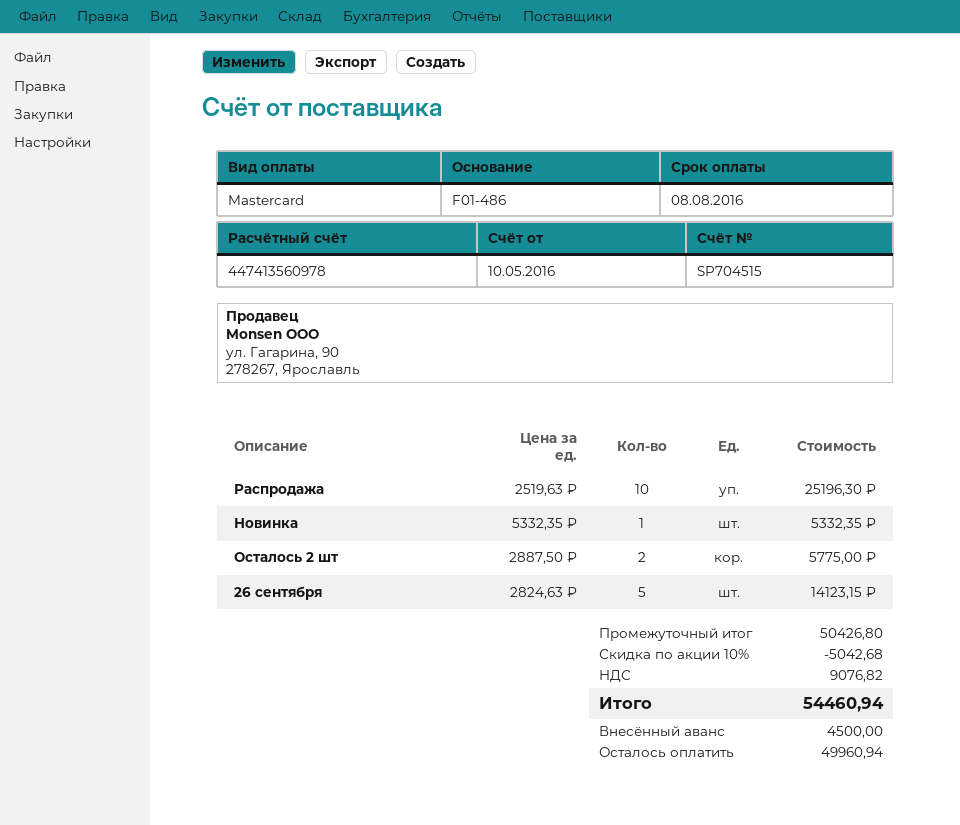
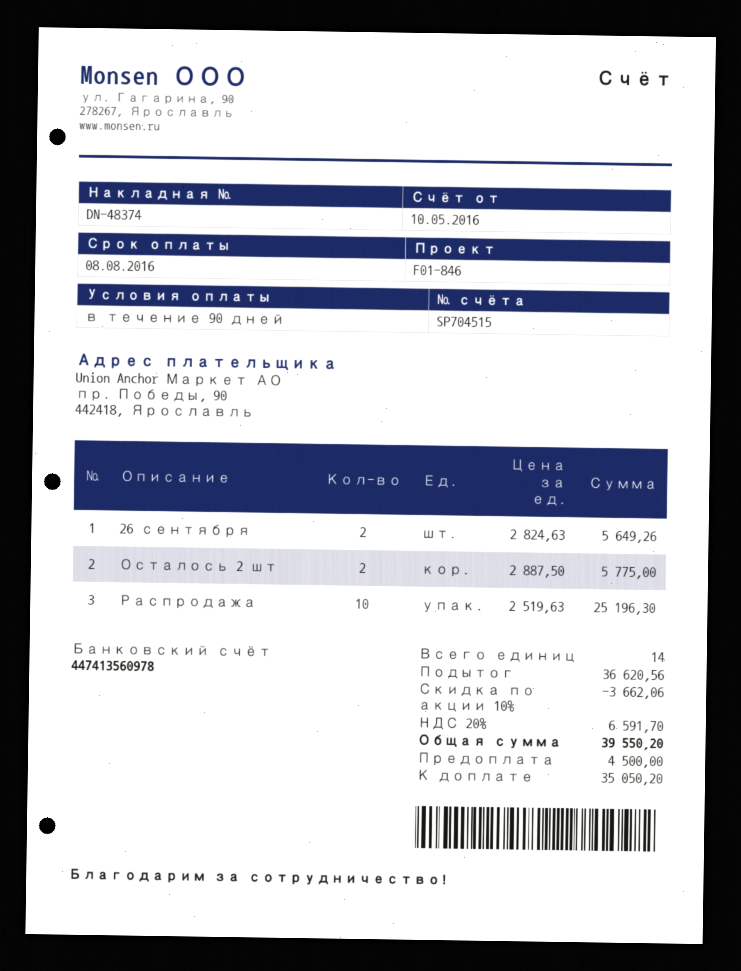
reference: F01-486 -> F01-846
Новинка: 1 x 5332.35 = 5332.35 -> none
26 сентября: 5 x 2824.63 = 14123.15 -> 2 x 2824.63 = 5649.26
subtotal: 50426.80 -> 36620.56
discount: 10% = 5042.68 -> 10% = 3662.06
tax: 9076.82 -> 6591.70
total: 54460.94 -> 39550.20
balance: 49960.94 -> 35050.20

